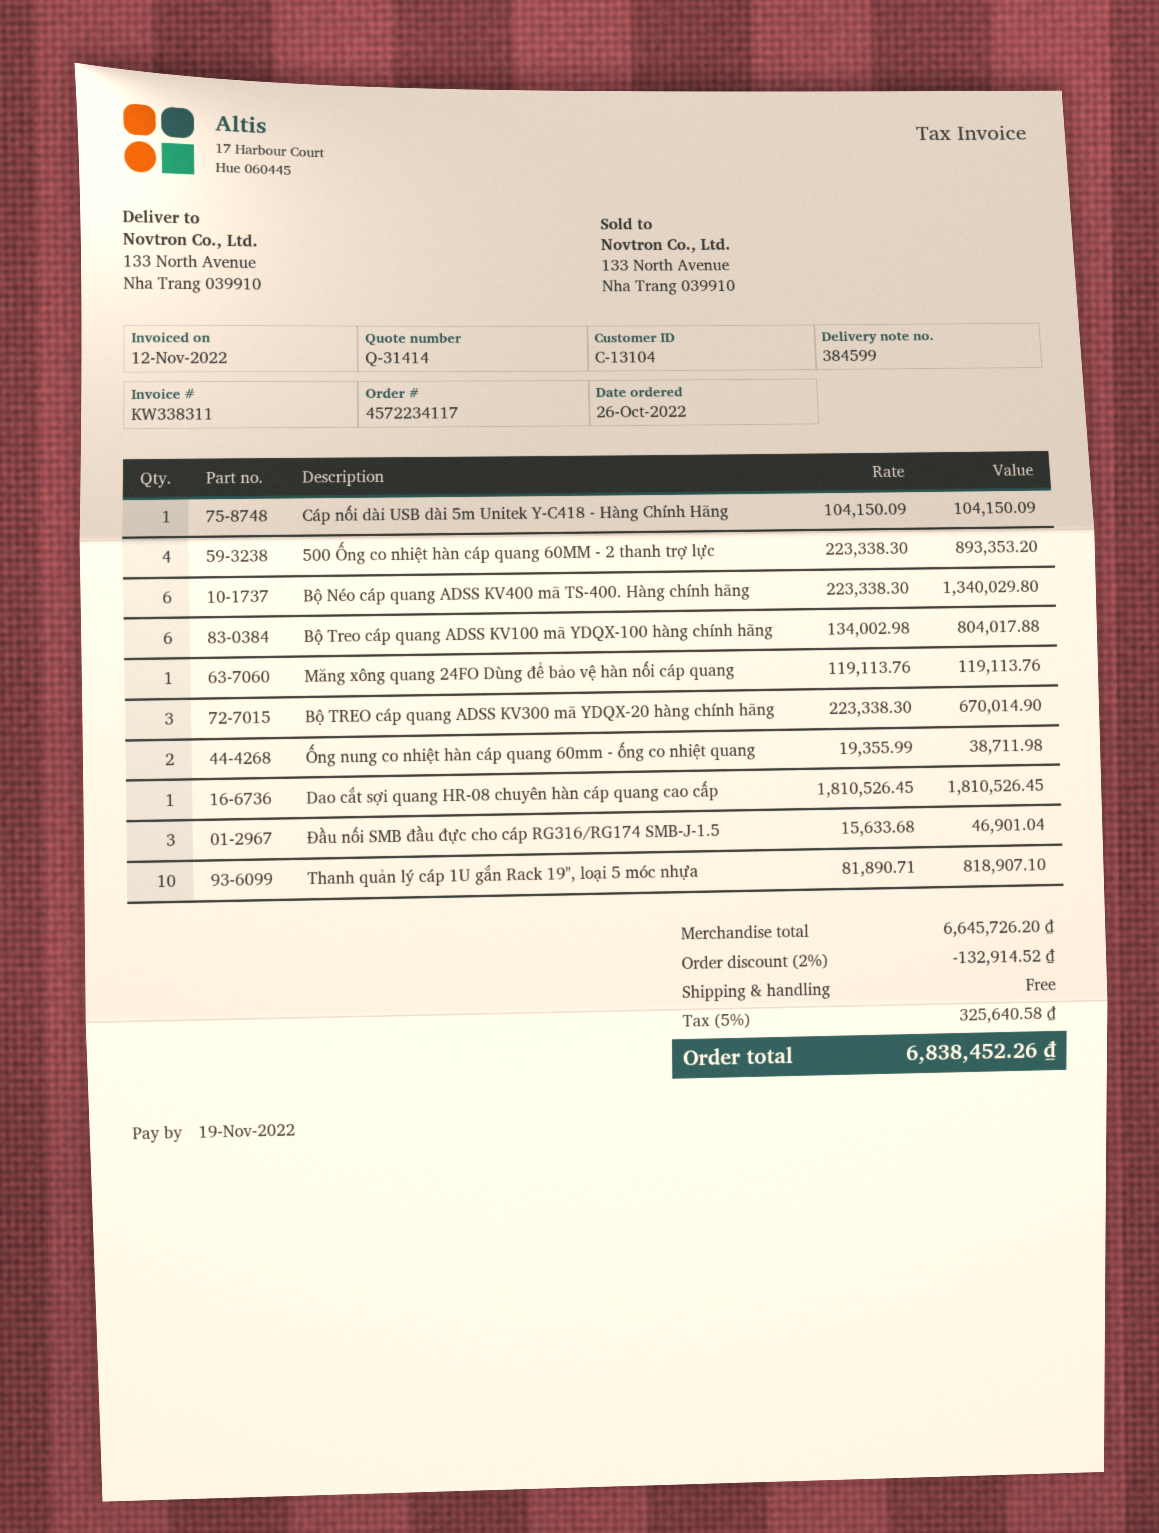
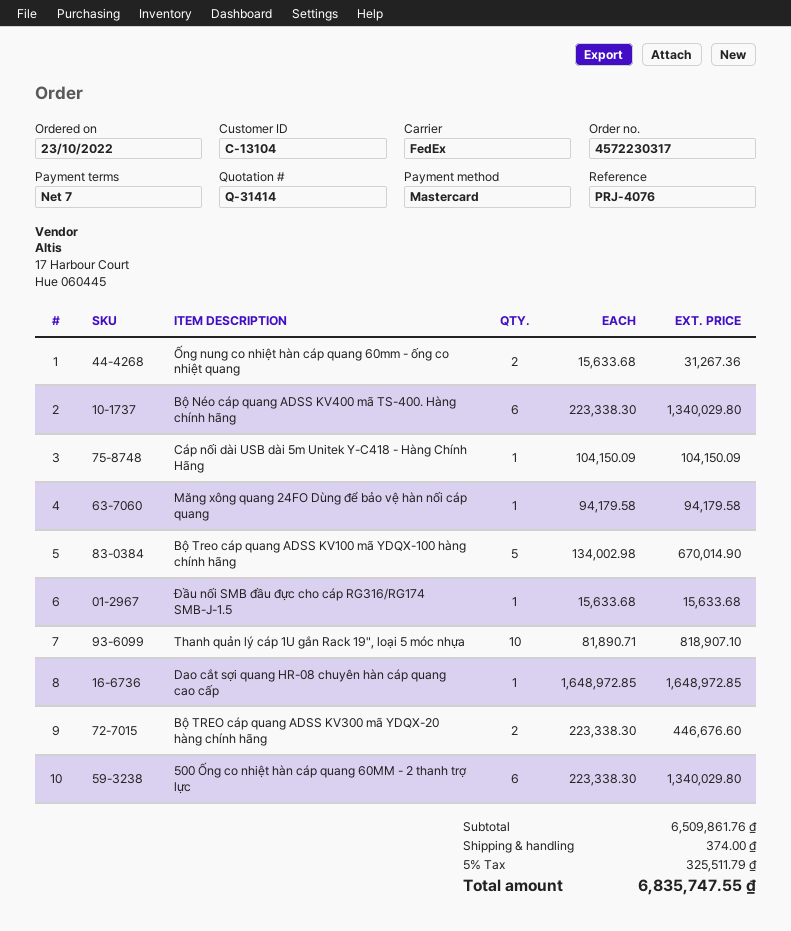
order number: 4572234117 -> 4572230317
order date: 2022-10-26 -> 2022-10-23
500 Ống co nhiệt hàn cáp quang 60MM - 2 thanh trợ lực: 4 x 223338.30 = 893353.20 -> 6 x 223338.30 = 1340029.80
Bộ Treo cáp quang ADSS KV100 mã YDQX-100 hàng chính hãng: 6 x 134002.98 = 804017.88 -> 5 x 134002.98 = 670014.90
Măng xông quang 24FO Dùng để bảo vệ hàn nối cáp quang: 1 x 119113.76 = 119113.76 -> 1 x 94179.58 = 94179.58
Bộ TREO cáp quang ADSS KV300 mã YDQX-20 hàng chính hãng: 3 x 223338.30 = 670014.90 -> 2 x 223338.30 = 446676.60
Ống nung co nhiệt hàn cáp quang 60mm - ống co nhiệt quang: 2 x 19355.99 = 38711.98 -> 2 x 15633.68 = 31267.36
Dao cắt sợi quang HR-08 chuyên hàn cáp quang cao cấp: 1 x 1810526.45 = 1810526.45 -> 1 x 1648972.85 = 1648972.85
Đầu nối SMB đầu đực cho cáp RG316/RG174 SMB-J-1.5: 3 x 15633.68 = 46901.04 -> 1 x 15633.68 = 15633.68
subtotal: 6645726.20 -> 6509861.76
discount: 2% = 132914.52 -> none
shipping: 0.00 -> 374.00
tax: 5% = 325640.58 -> 5% = 325511.79
total: 6838452.26 -> 6835747.55

